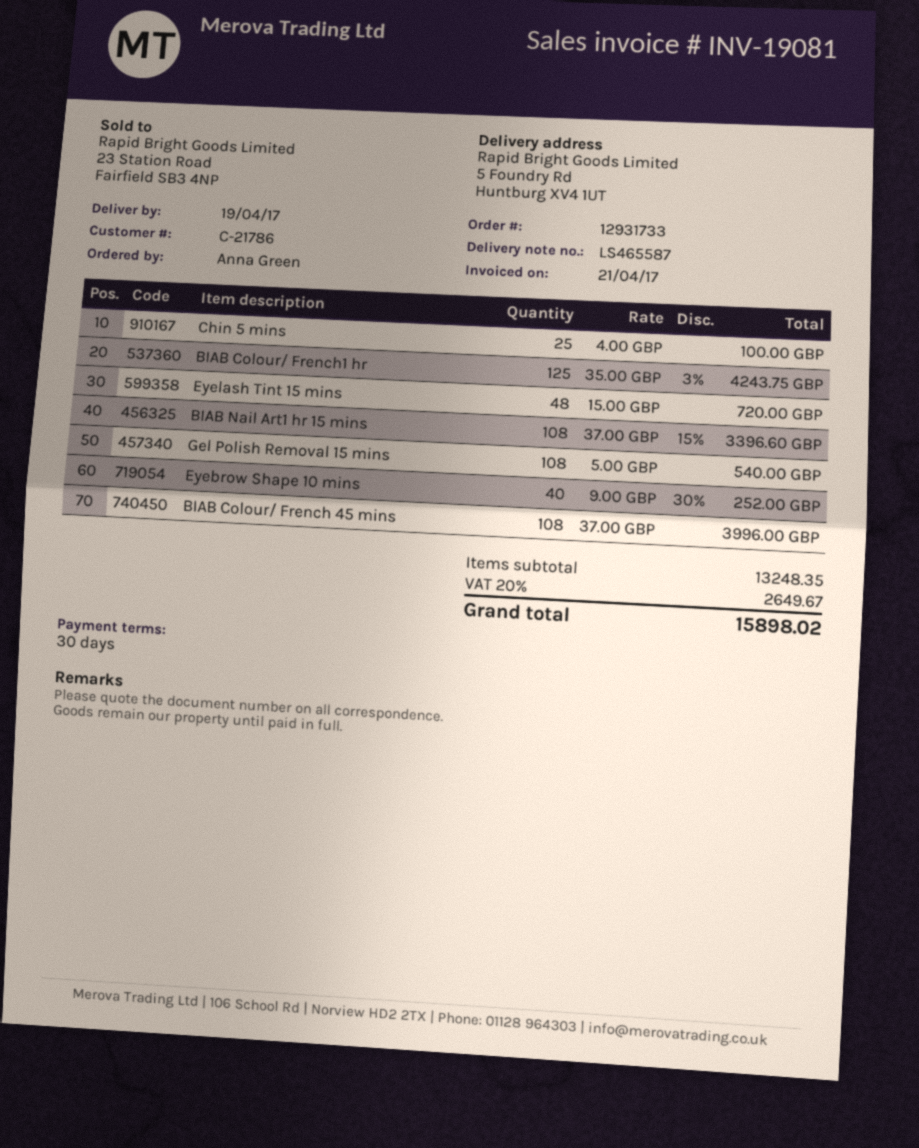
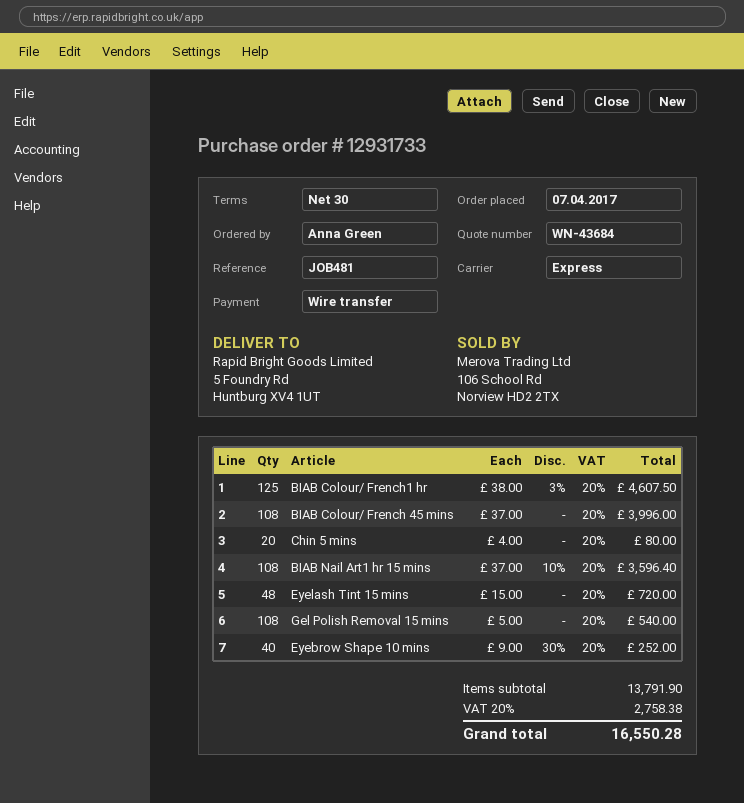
Chin 5 mins: 25 x 4.00 = 100.00 -> 20 x 4.00 = 80.00
BIAB Colour/ French1 hr: 125 x 35.00 - 3% = 4243.75 -> 125 x 38.00 - 3% = 4607.50
BIAB Nail Art1 hr 15 mins: 108 x 37.00 - 15% = 3396.60 -> 108 x 37.00 - 10% = 3596.40
subtotal: 13248.35 -> 13791.90
tax: 20% = 2649.67 -> 20% = 2758.38
total: 15898.02 -> 16550.28

